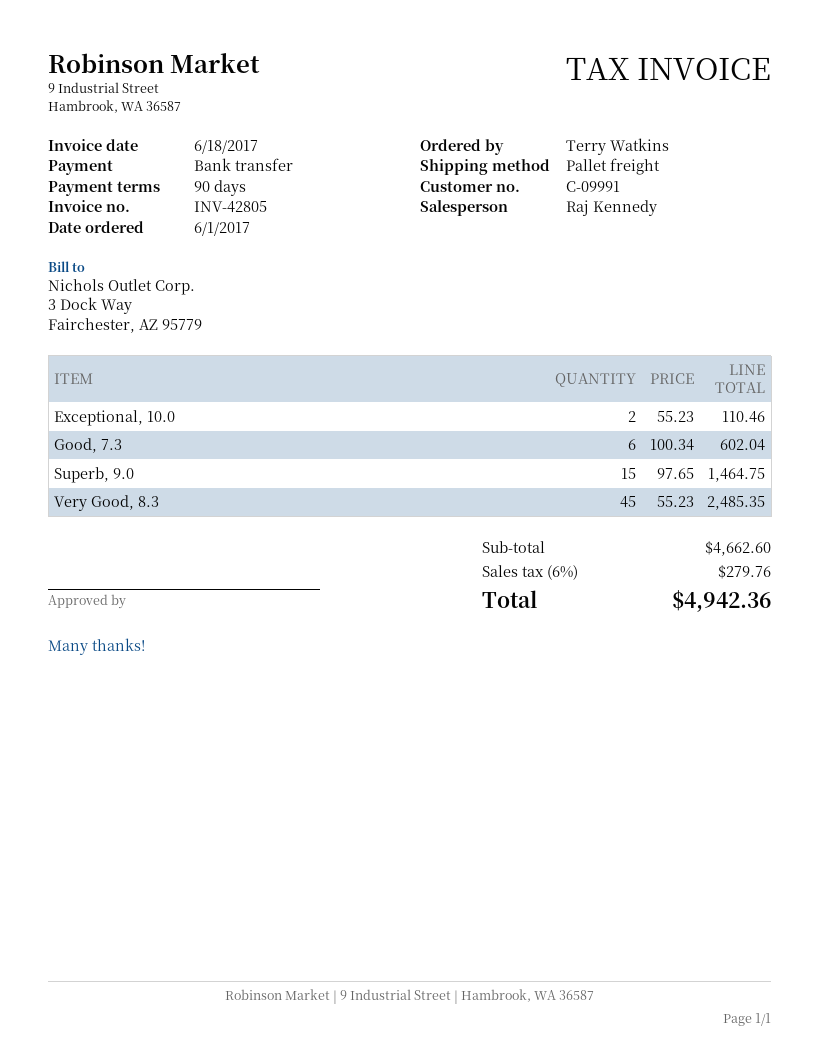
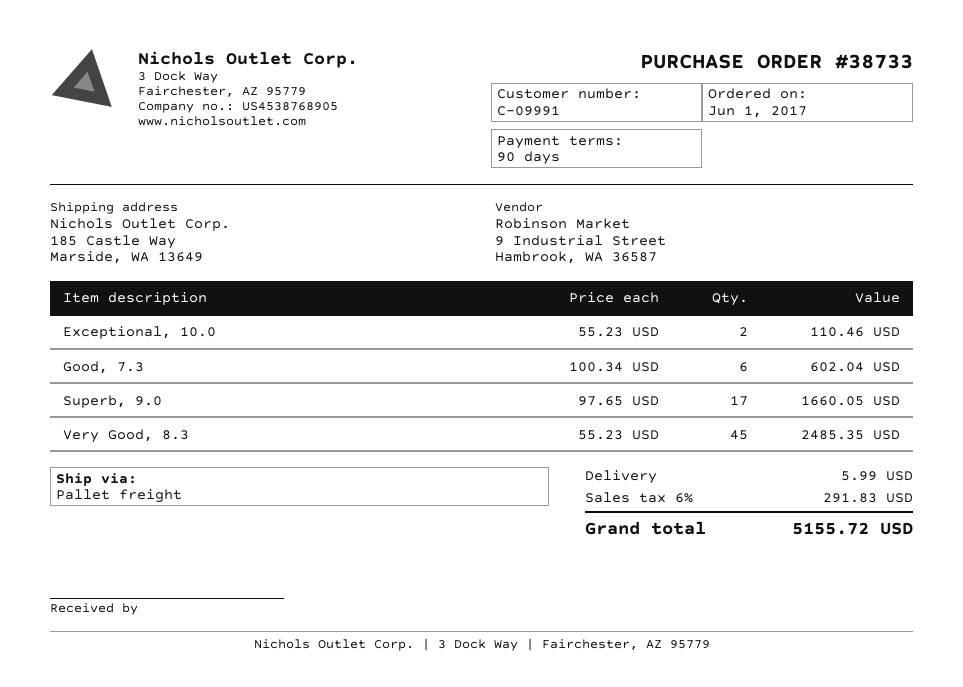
Superb, 9.0: 15 x 97.65 = 1464.75 -> 17 x 97.65 = 1660.05
shipping: none -> 5.99
tax: 6% = 279.76 -> 6% = 291.83
total: 4942.36 -> 5155.72

